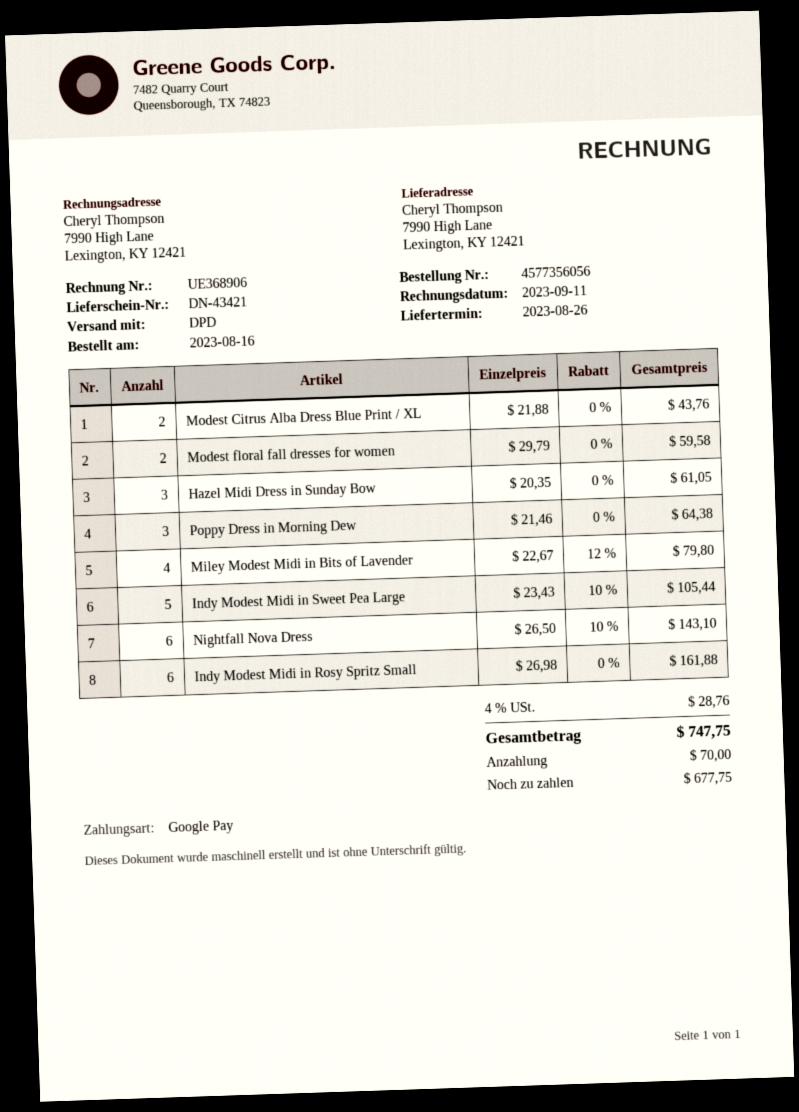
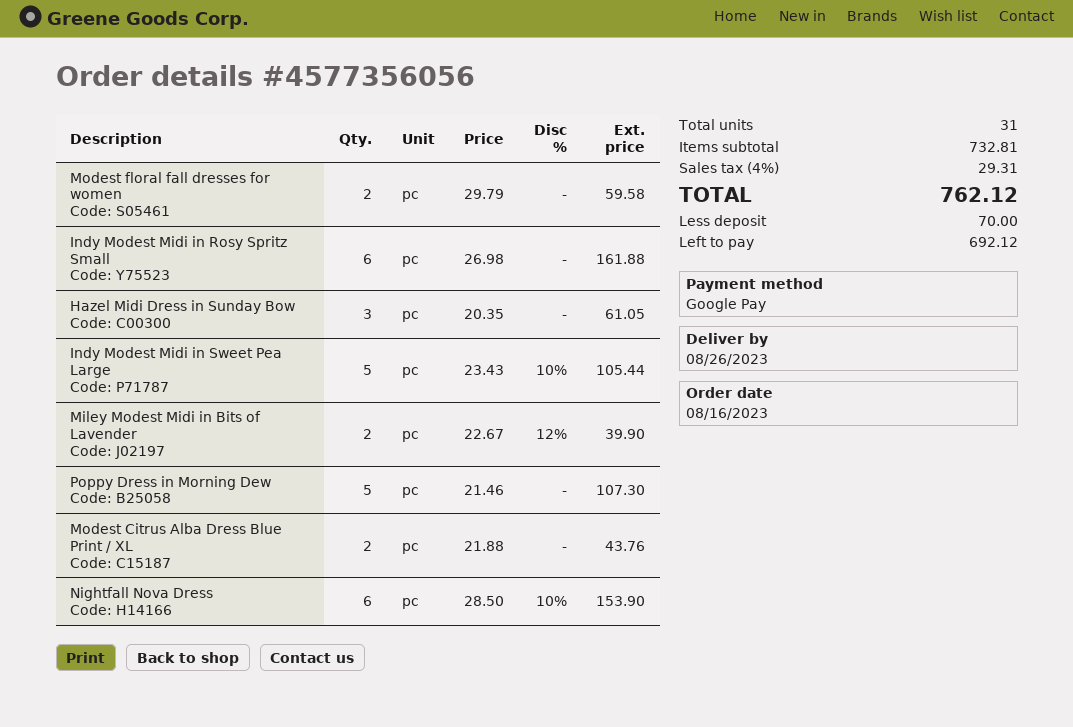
Poppy Dress in Morning Dew: 3 x 21.46 = 64.38 -> 5 x 21.46 = 107.30
Miley Modest Midi in Bits of Lavender: 4 x 22.67 - 12% = 79.80 -> 2 x 22.67 - 12% = 39.90
Nightfall Nova Dress: 6 x 26.50 - 10% = 143.10 -> 6 x 28.50 - 10% = 153.90
tax: 4% = 28.76 -> 4% = 29.31
total: 747.75 -> 762.12
balance: 677.75 -> 692.12

